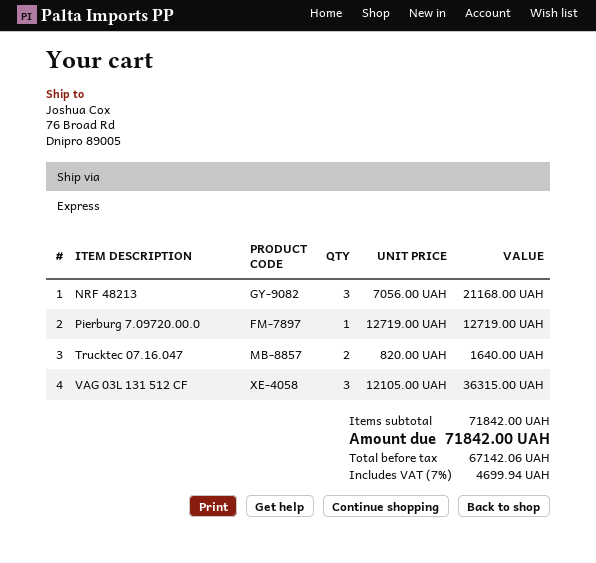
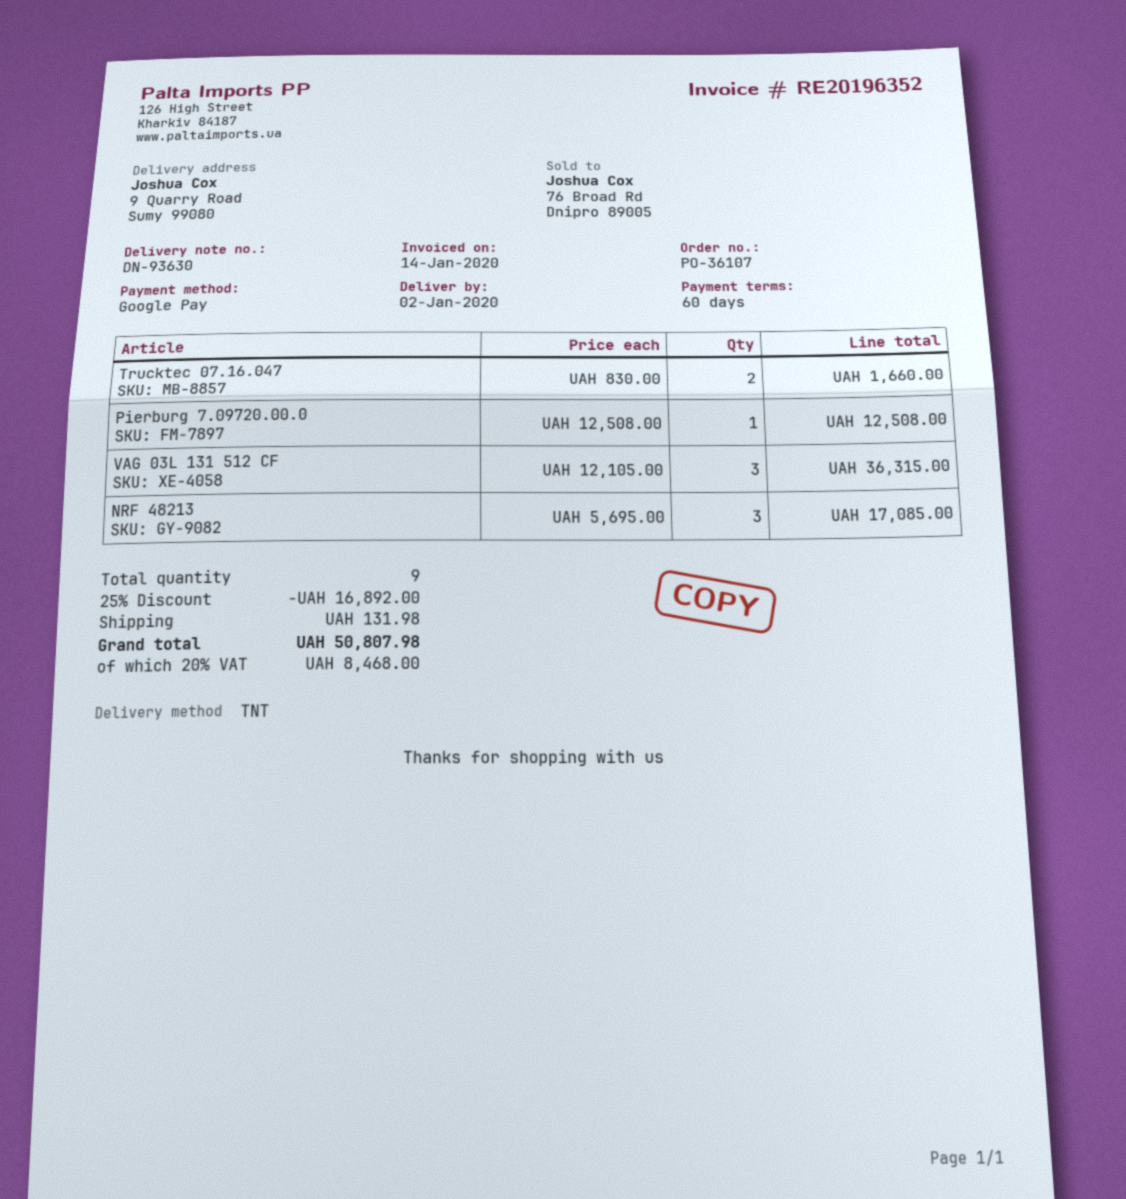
shipping method: express -> TNT
ship to: 76 Broad Rd, Dnipro 89005 -> 9 Quarry Road, Sumy 99080
NRF 48213: 3 x 7056.00 = 21168.00 -> 3 x 5695.00 = 17085.00
Pierburg 7.09720.00.0: 1 x 12719.00 = 12719.00 -> 1 x 12508.00 = 12508.00
Trucktec 07.16.047: 2 x 820.00 = 1640.00 -> 2 x 830.00 = 1660.00
discount: none -> 25% = 16892.00
shipping: none -> 131.98
tax: 7% = 4699.94 -> 20% = 8468.00
total: 71842.00 -> 50807.98

